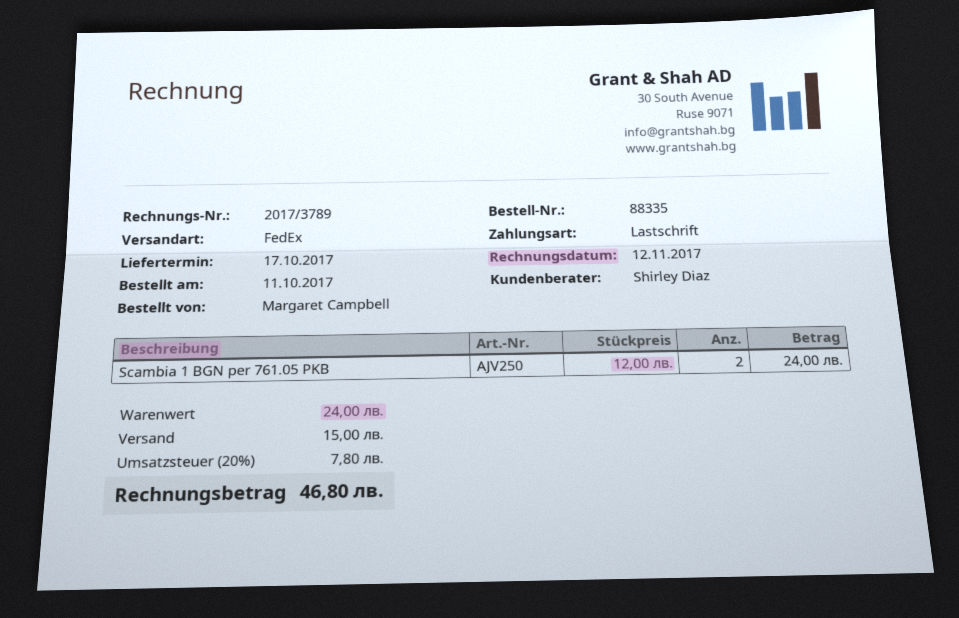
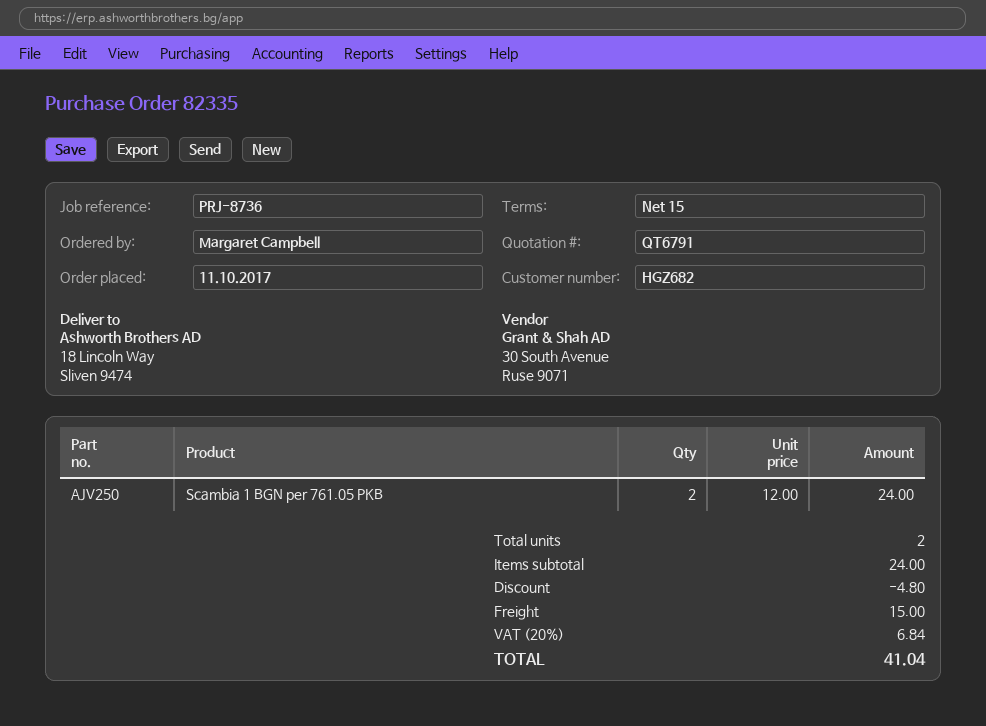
order number: 88335 -> 82335
discount: none -> 4.80
tax: 20% = 7.80 -> 20% = 6.84
total: 46.80 -> 41.04

